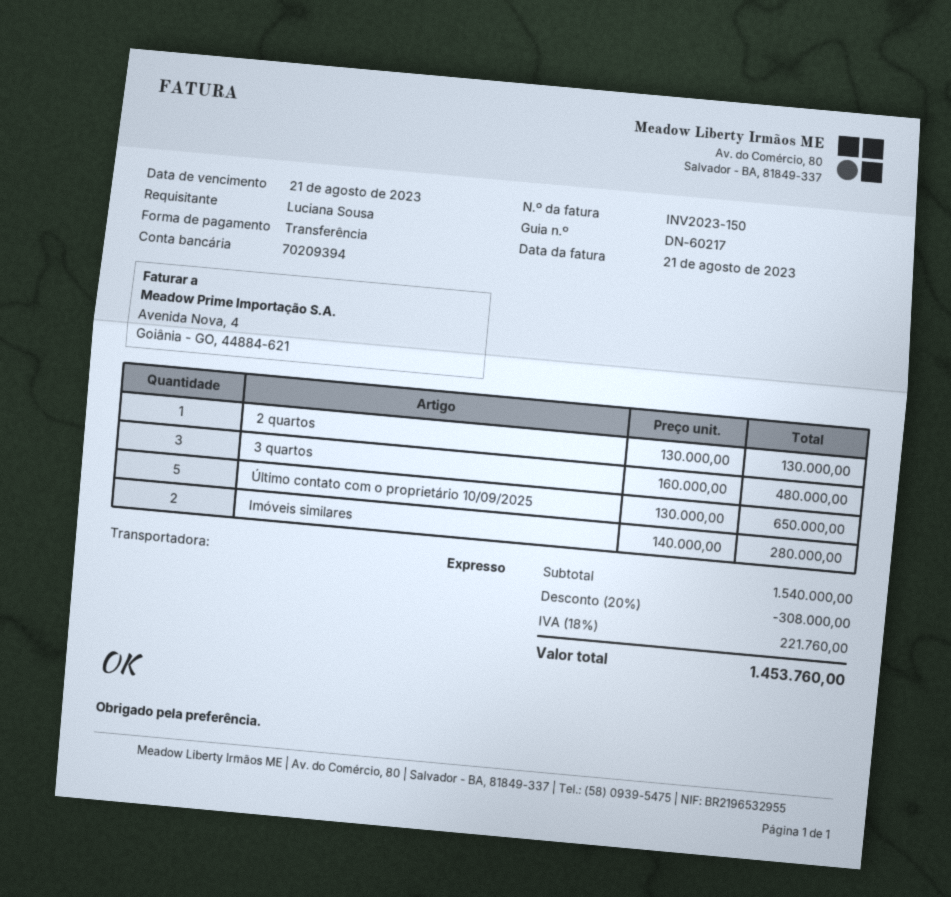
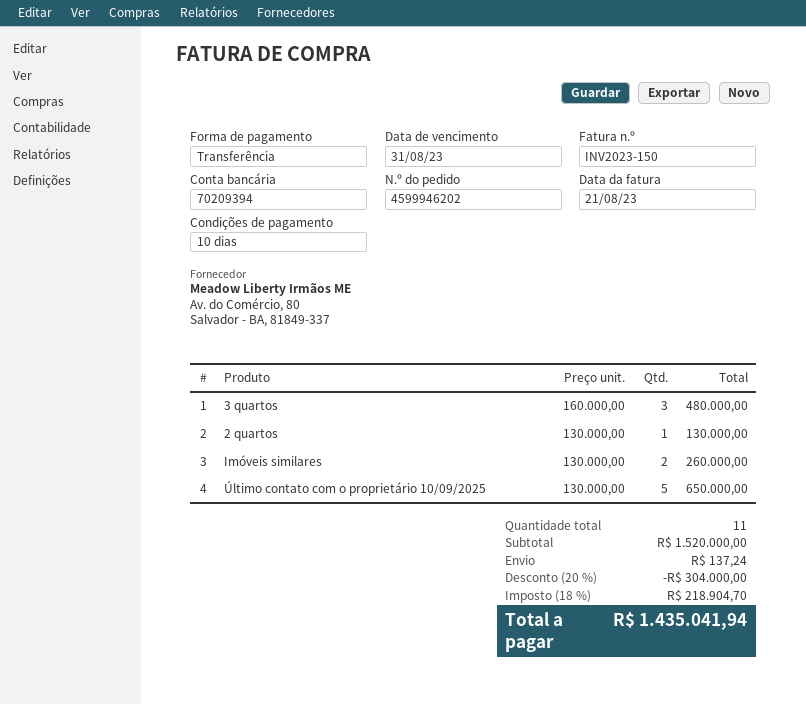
due date: 2023-08-21 -> 2023-08-31
Imóveis similares: 2 x 140000.00 = 280000.00 -> 2 x 130000.00 = 260000.00
subtotal: 1540000.00 -> 1520000.00
discount: 20% = 308000.00 -> 20% = 304000.00
shipping: none -> 137.24
tax: 18% = 221760.00 -> 18% = 218904.70
total: 1453760.00 -> 1435041.94

